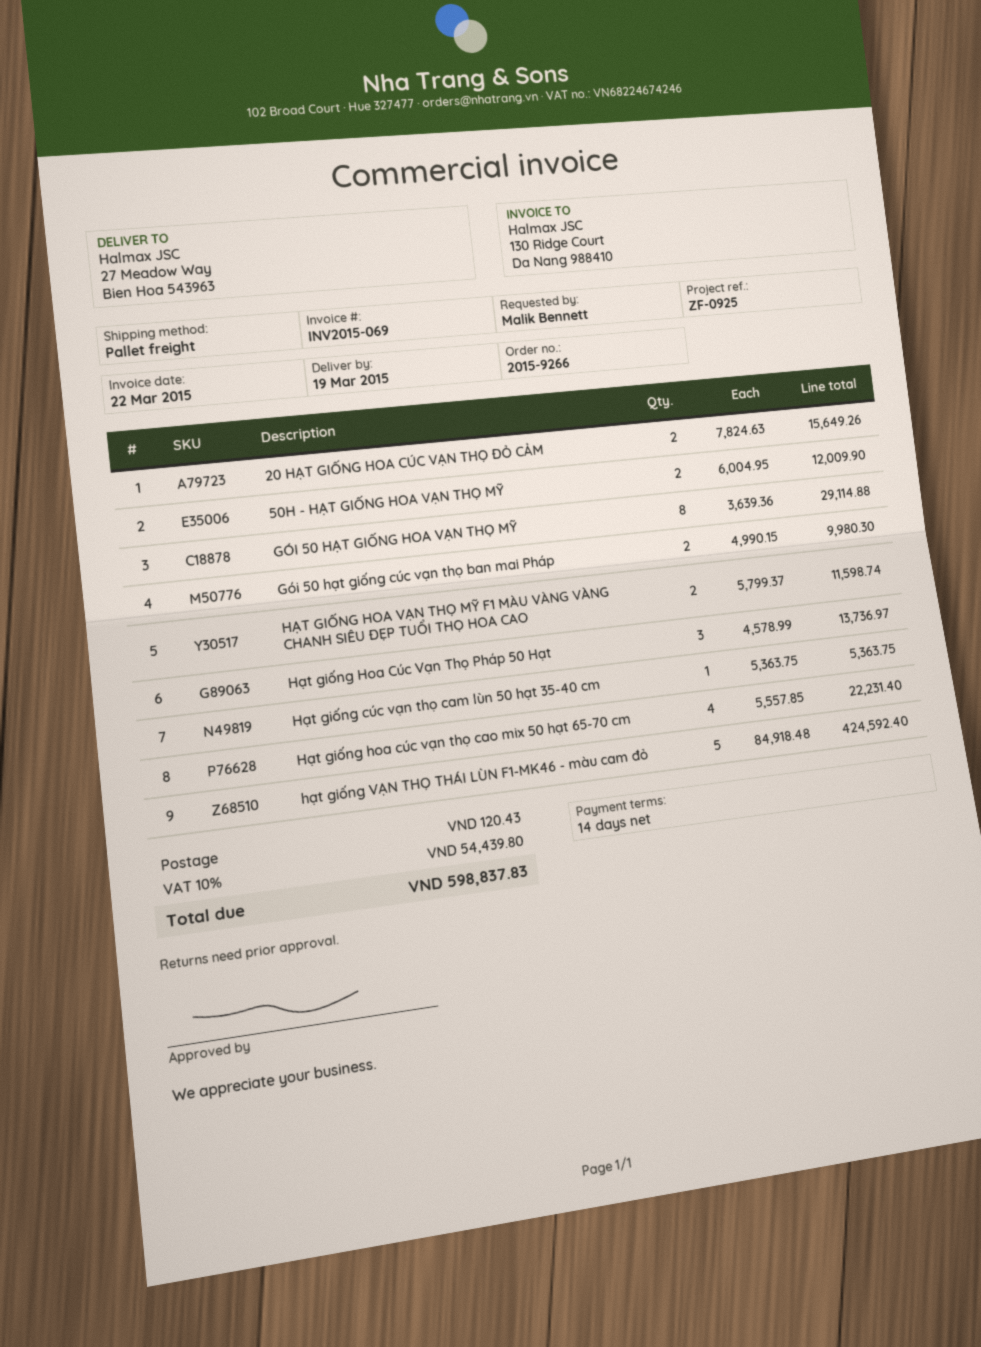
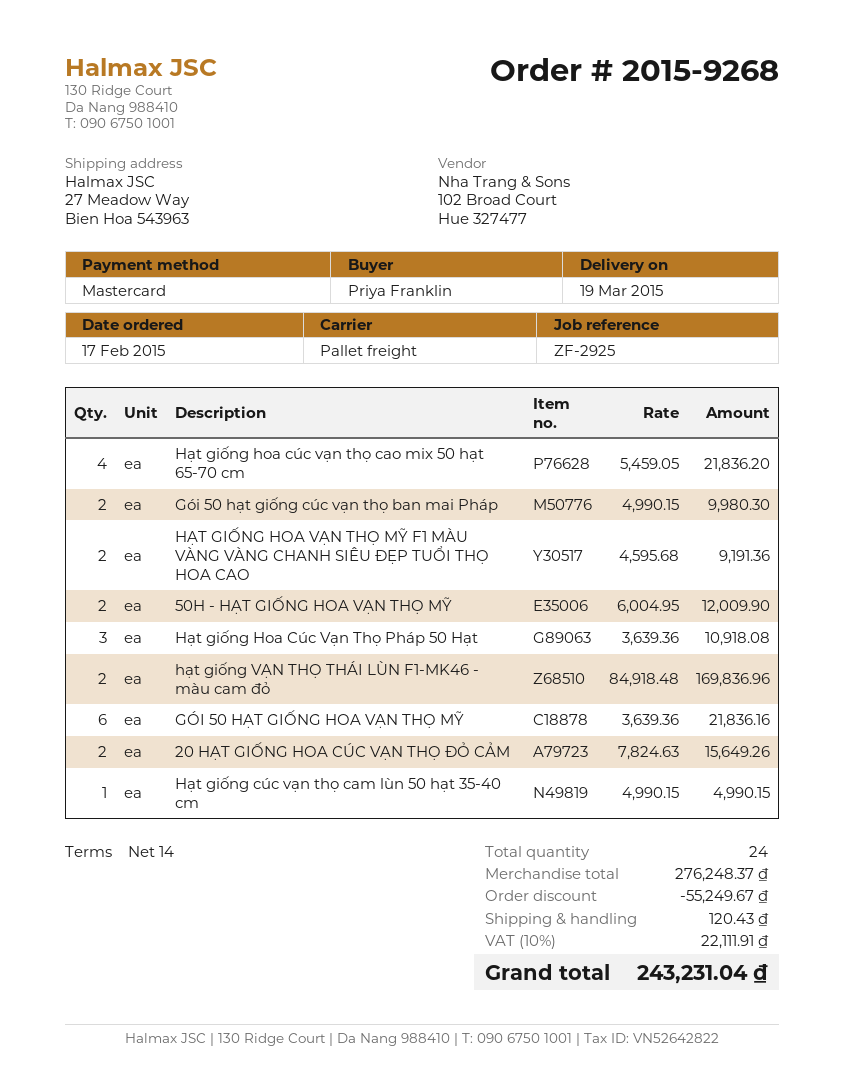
order number: 2015-9266 -> 2015-9268
reference: ZF-0925 -> ZF-2925
ordered by: Malik Bennett -> Priya Franklin
GÓI 50 HẠT GIỐNG HOA VẠN THỌ MỸ: 8 x 3639.36 = 29114.88 -> 6 x 3639.36 = 21836.16
HẠT GIỐNG HOA VẠN THỌ MỸ F1 MÀU VÀNG VÀNG CHANH SIÊU ĐẸP TUỔI THỌ HOA CAO: 2 x 5799.37 = 11598.74 -> 2 x 4595.68 = 9191.36
Hạt giống Hoa Cúc Vạn Thọ Pháp 50 Hạt: 3 x 4578.99 = 13736.97 -> 3 x 3639.36 = 10918.08
Hạt giống cúc vạn thọ cam lùn 50 hạt 35-40 cm: 1 x 5363.75 = 5363.75 -> 1 x 4990.15 = 4990.15
Hạt giống hoa cúc vạn thọ cao mix 50 hạt 65-70 cm: 4 x 5557.85 = 22231.40 -> 4 x 5459.05 = 21836.20
hạt giống VẠN THỌ THÁI LÙN F1-MK46 - màu cam đỏ: 5 x 84918.48 = 424592.40 -> 2 x 84918.48 = 169836.96
discount: none -> 55249.67
tax: 10% = 54439.80 -> 10% = 22111.91
total: 598837.83 -> 243231.04

